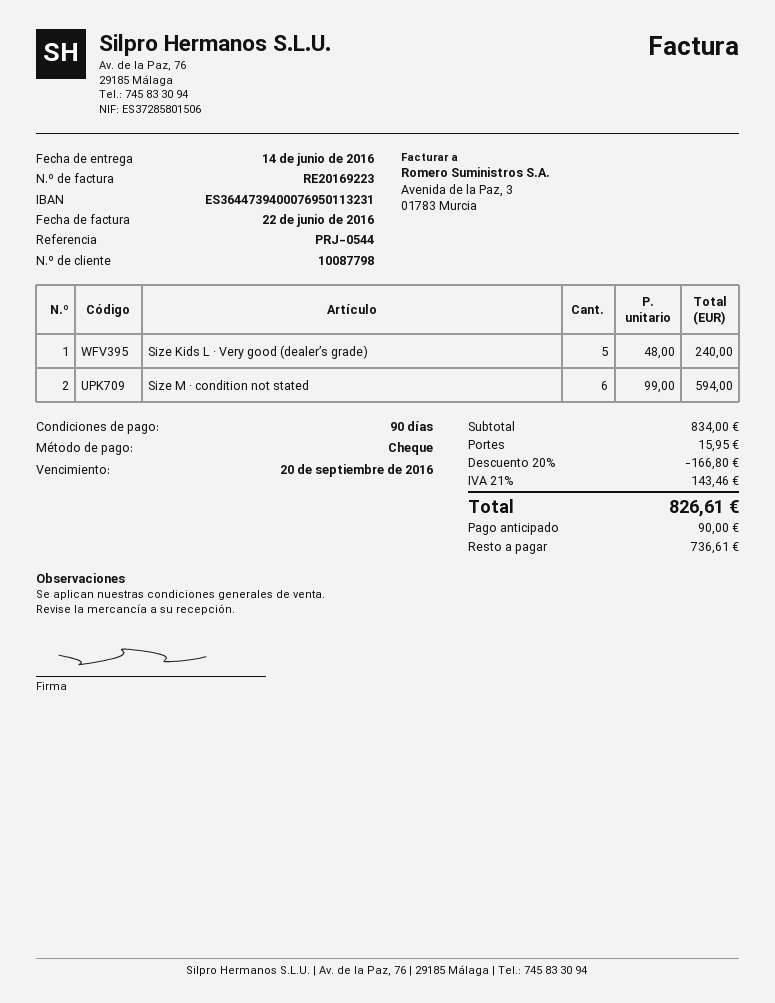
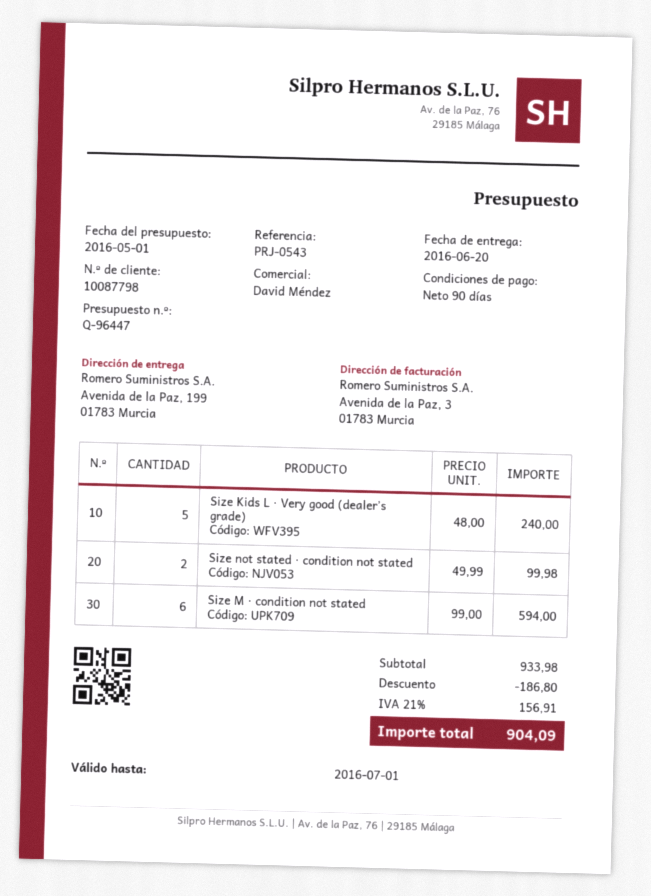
delivery date: 2016-06-14 -> 2016-06-20
reference: PRJ-0544 -> PRJ-0543
Size not stated · condition not stated: none -> 2 x 49.99 = 99.98
subtotal: 834.00 -> 933.98
discount: 166.80 -> 186.80
shipping: 15.95 -> none
tax: 21% = 143.46 -> 21% = 156.91
total: 826.61 -> 904.09

